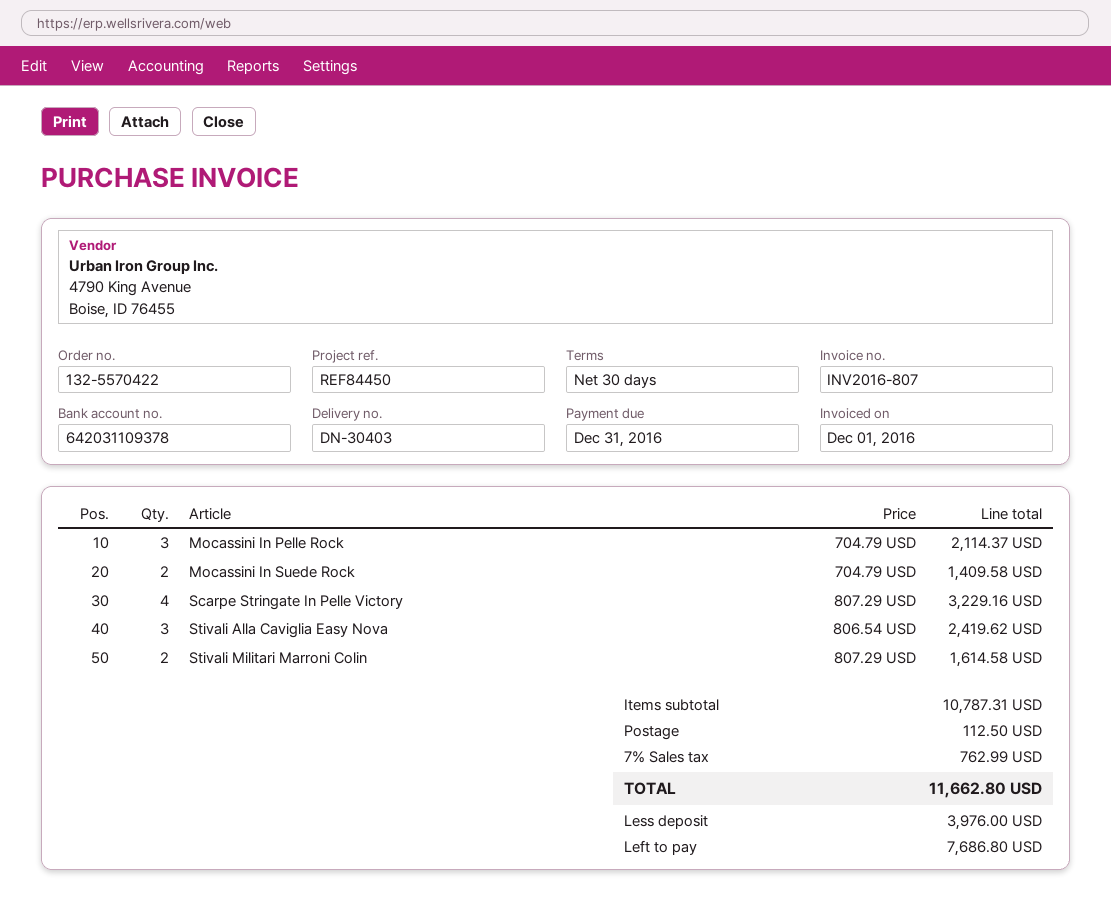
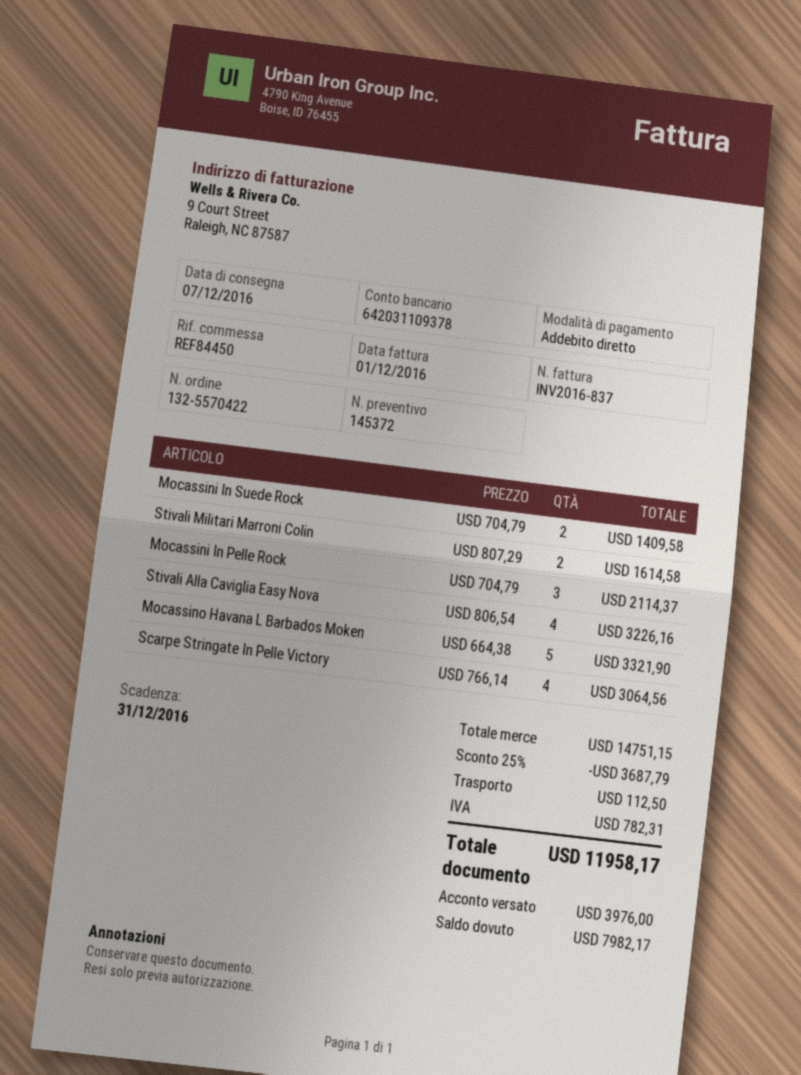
invoice number: INV2016-807 -> INV2016-837
Scarpe Stringate In Pelle Victory: 4 x 807.29 = 3229.16 -> 4 x 766.14 = 3064.56
Stivali Alla Caviglia Easy Nova: 3 x 806.54 = 2419.62 -> 4 x 806.54 = 3226.16
Mocassino Havana L Barbados Moken: none -> 5 x 664.38 = 3321.90
subtotal: 10787.31 -> 14751.15
discount: none -> 25% = 3687.79
tax: 762.99 -> 782.31
total: 11662.80 -> 11958.17
balance: 7686.80 -> 7982.17

